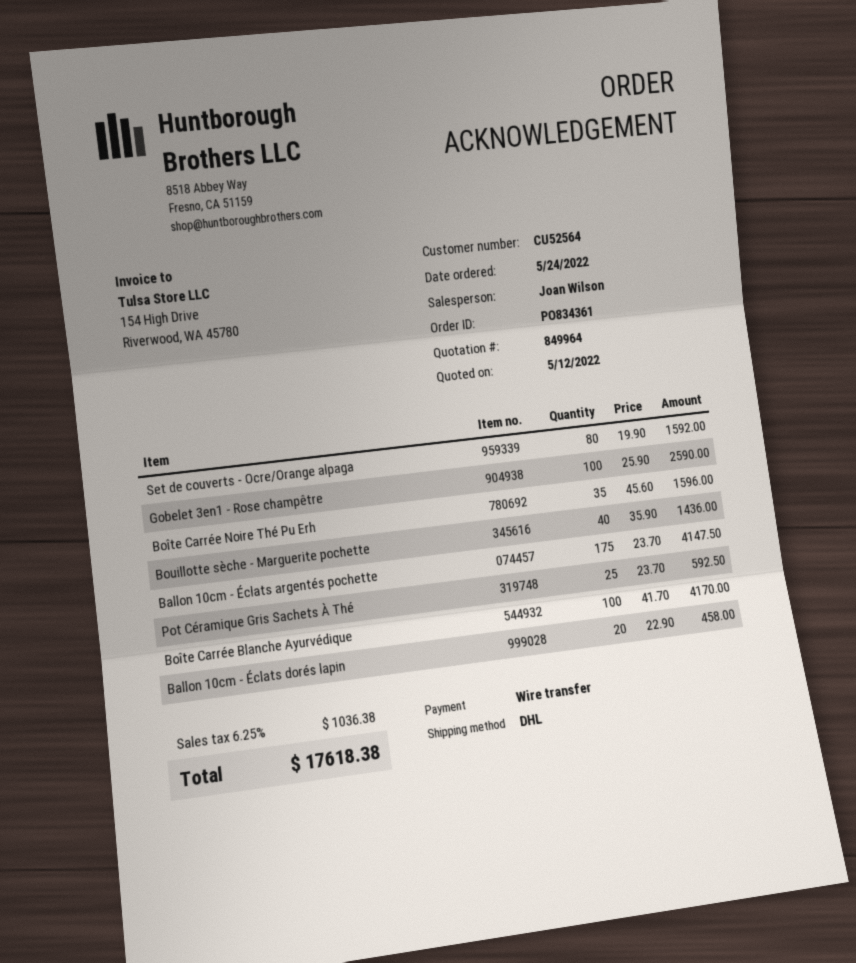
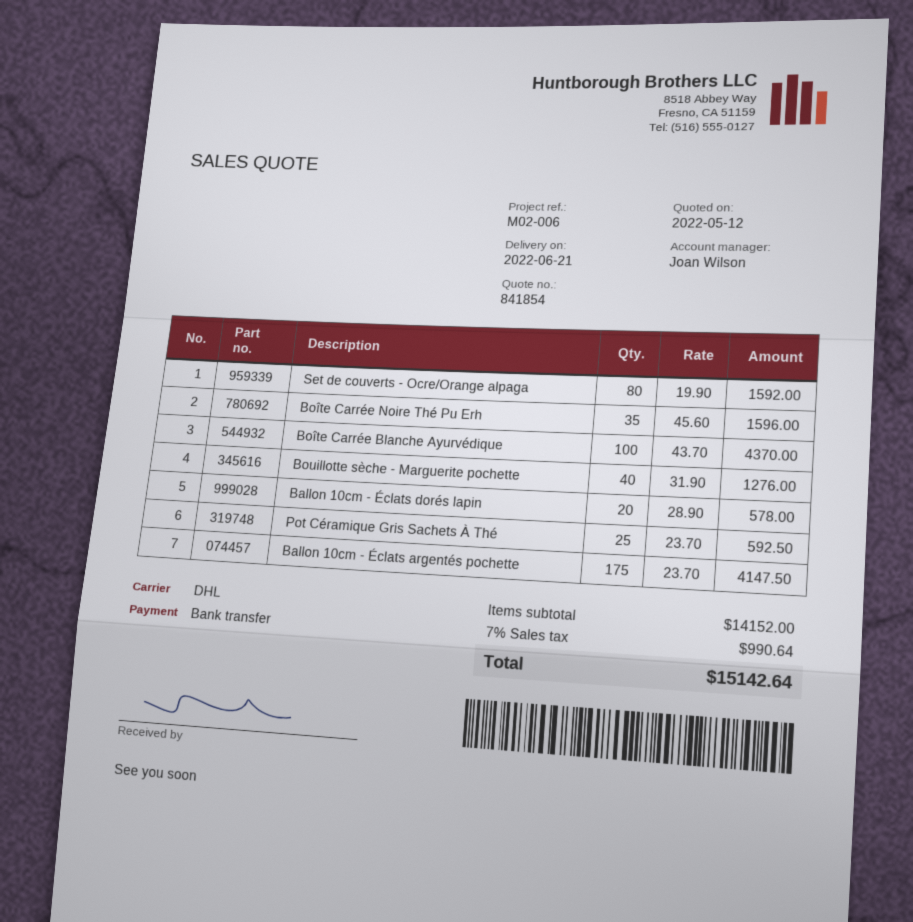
quote number: 849964 -> 841854
Gobelet 3en1 - Rose champêtre: 100 x 25.90 = 2590.00 -> none
Bouillotte sèche - Marguerite pochette: 40 x 35.90 = 1436.00 -> 40 x 31.90 = 1276.00
Boîte Carrée Blanche Ayurvédique: 100 x 41.70 = 4170.00 -> 100 x 43.70 = 4370.00
Ballon 10cm - Éclats dorés lapin: 20 x 22.90 = 458.00 -> 20 x 28.90 = 578.00
tax: 6.25% = 1036.38 -> 7% = 990.64
total: 17618.38 -> 15142.64

